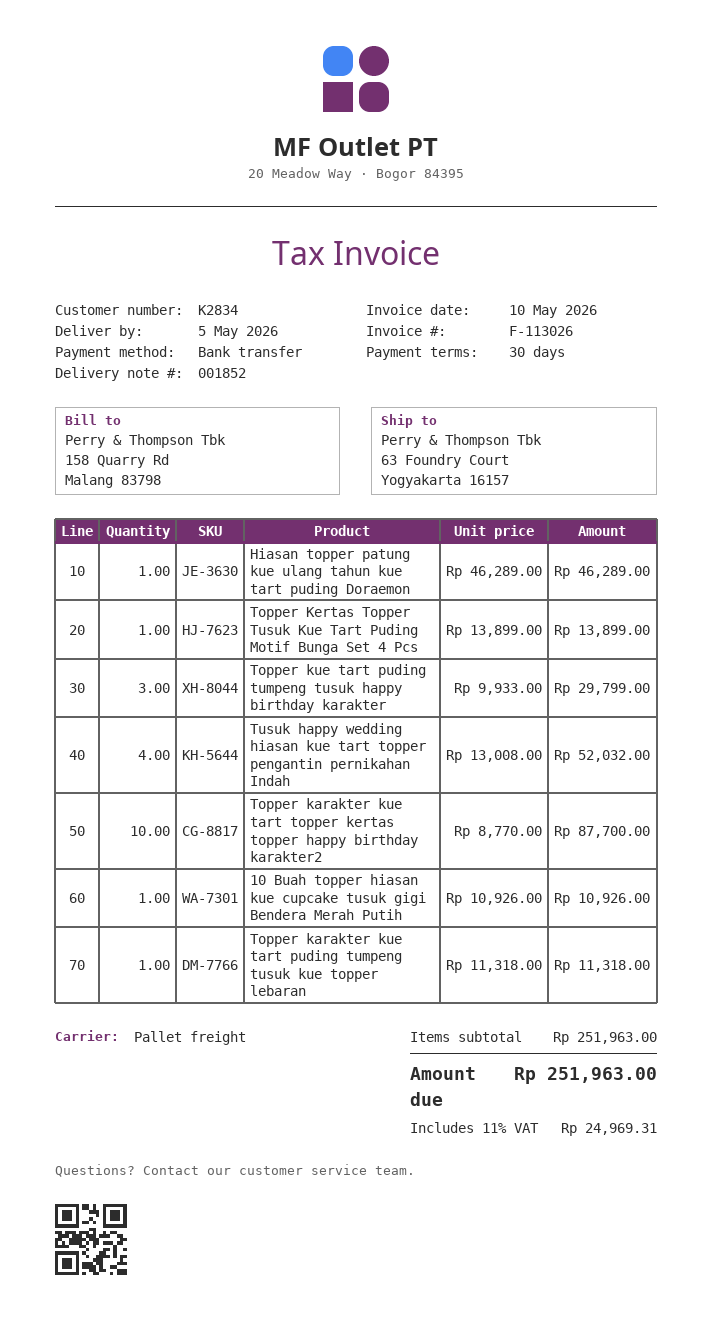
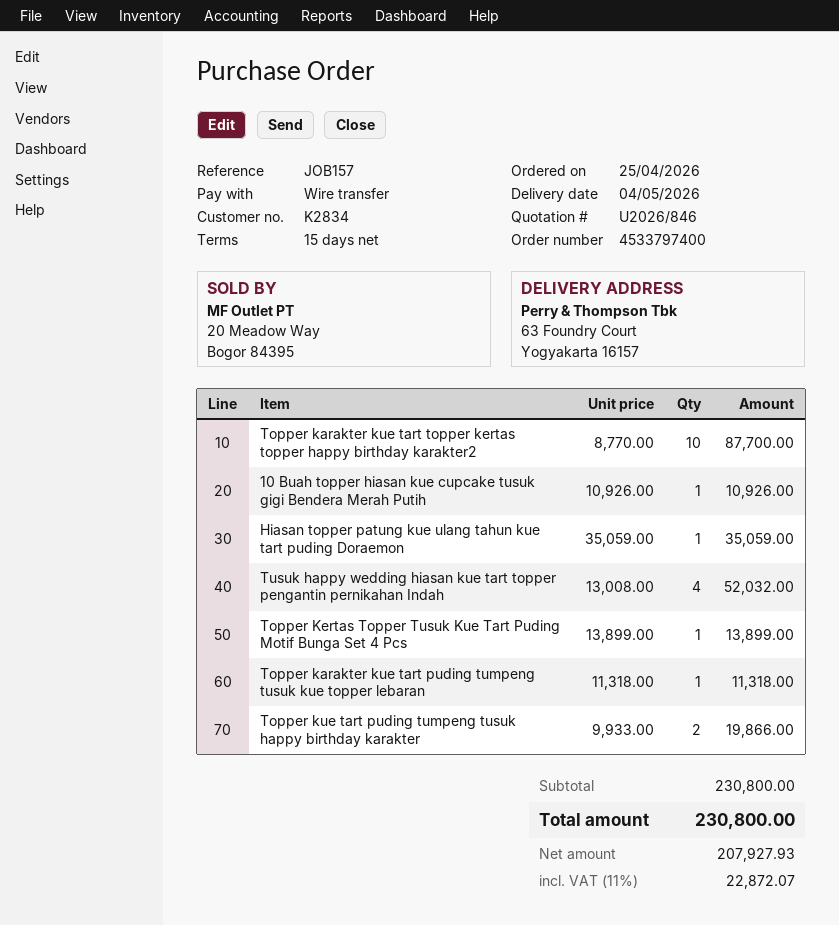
delivery date: 2026-05-05 -> 2026-05-04
payment terms: 30 days -> 15 days
Hiasan topper patung kue ulang tahun kue tart puding Doraemon: 1 x 46289.00 = 46289.00 -> 1 x 35059.00 = 35059.00
Topper kue tart puding tumpeng tusuk happy birthday karakter: 3 x 9933.00 = 29799.00 -> 2 x 9933.00 = 19866.00
subtotal: 251963.00 -> 230800.00
tax: 11% = 24969.31 -> 11% = 22872.07
total: 251963.00 -> 230800.00

